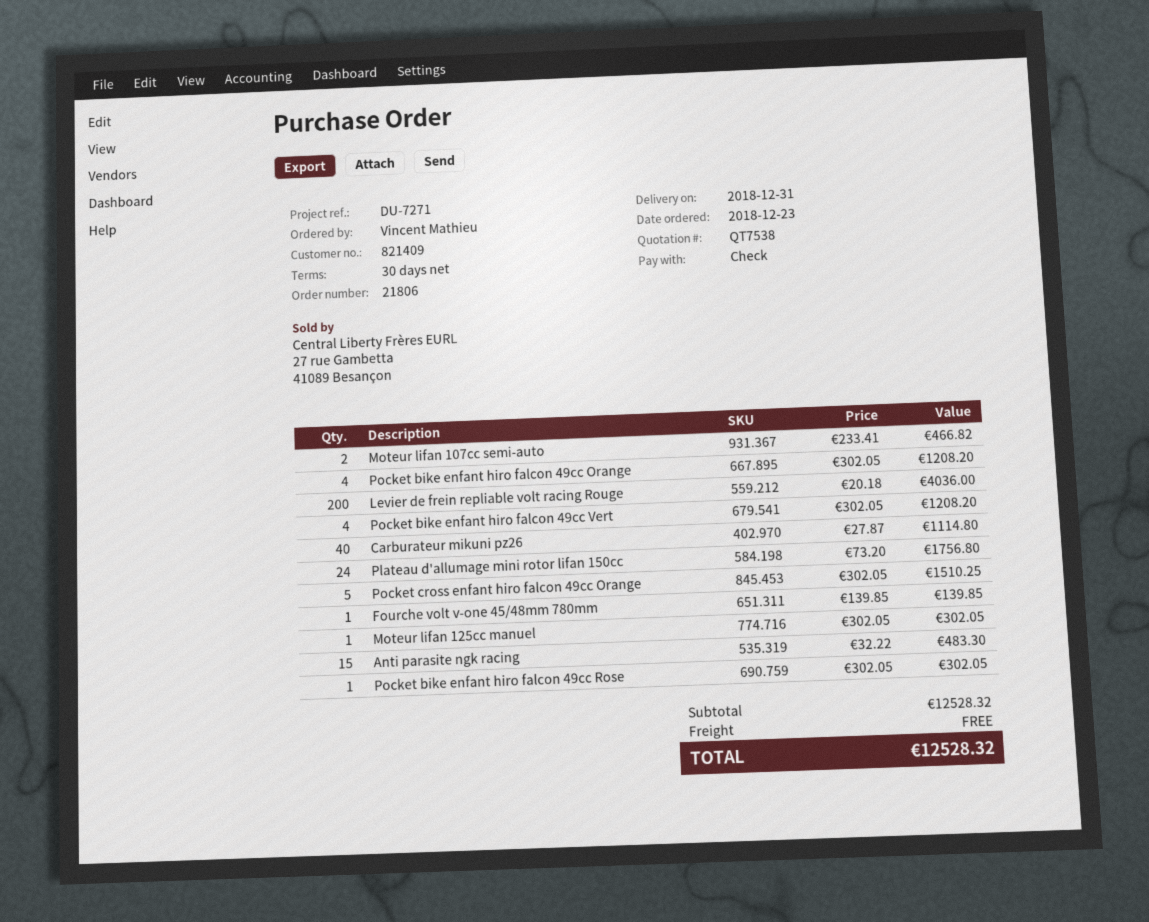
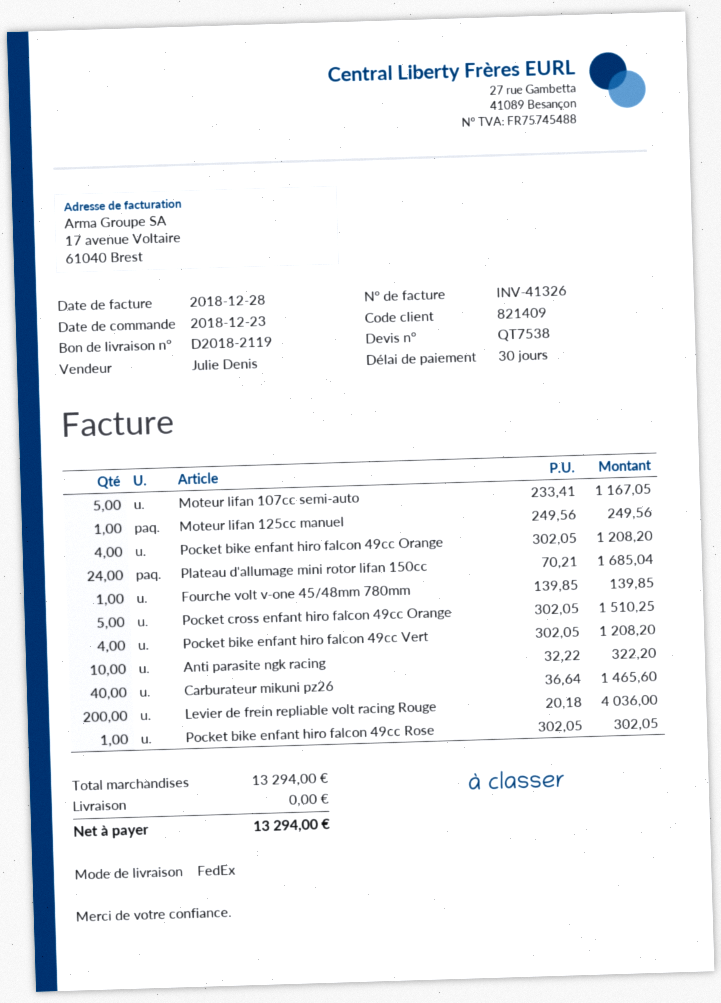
Moteur lifan 107cc semi-auto: 2 x 233.41 = 466.82 -> 5 x 233.41 = 1167.05
Carburateur mikuni pz26: 40 x 27.87 = 1114.80 -> 40 x 36.64 = 1465.60
Plateau d'allumage mini rotor lifan 150cc: 24 x 73.20 = 1756.80 -> 24 x 70.21 = 1685.04
Moteur lifan 125cc manuel: 1 x 302.05 = 302.05 -> 1 x 249.56 = 249.56
Anti parasite ngk racing: 15 x 32.22 = 483.30 -> 10 x 32.22 = 322.20
subtotal: 12528.32 -> 13294.00
total: 12528.32 -> 13294.00

